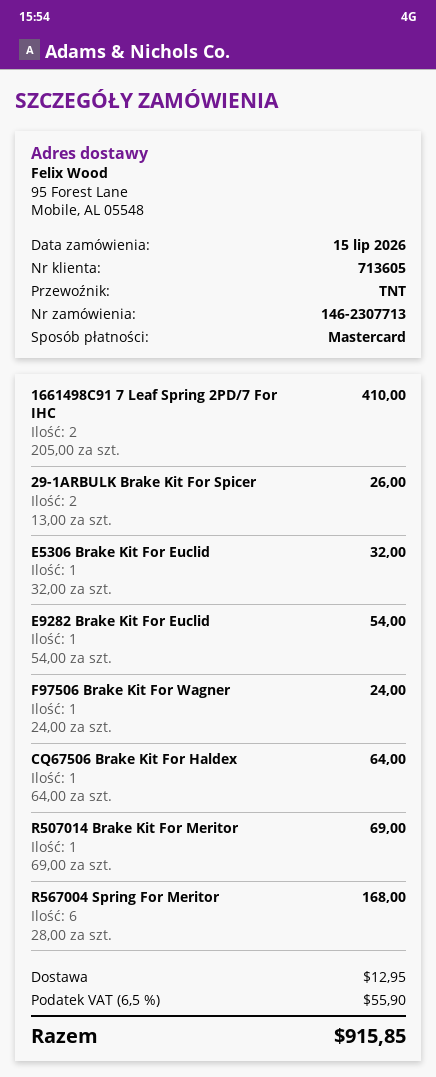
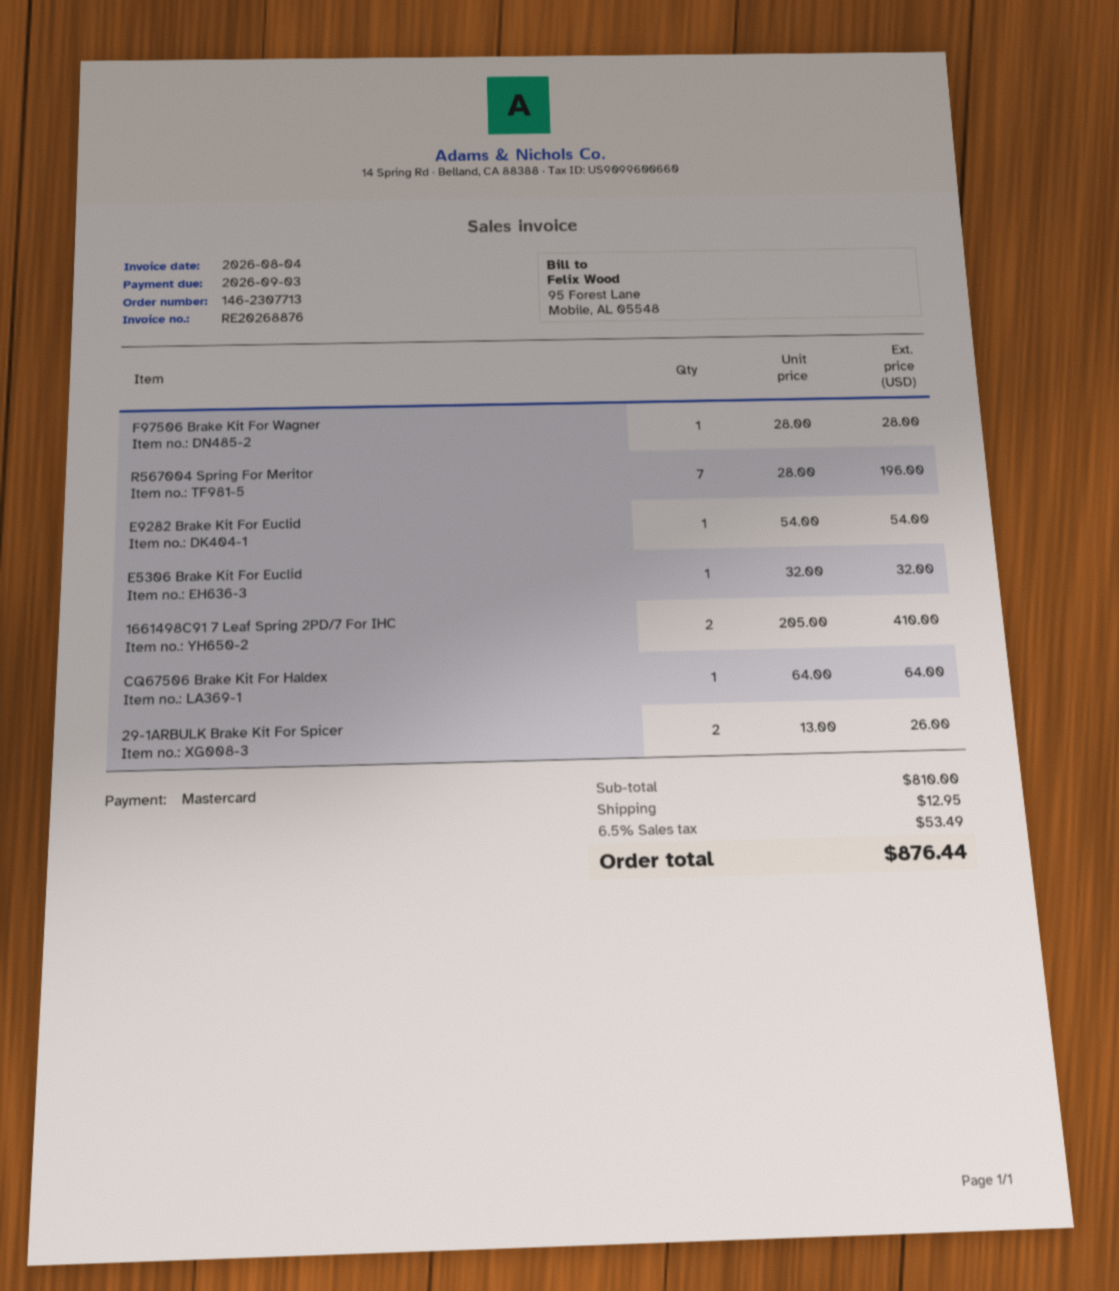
F97506 Brake Kit For Wagner: 1 x 24.00 = 24.00 -> 1 x 28.00 = 28.00
R507014 Brake Kit For Meritor: 1 x 69.00 = 69.00 -> none
R567004 Spring For Meritor: 6 x 28.00 = 168.00 -> 7 x 28.00 = 196.00
tax: 6.5% = 55.90 -> 6.5% = 53.49
total: 915.85 -> 876.44

